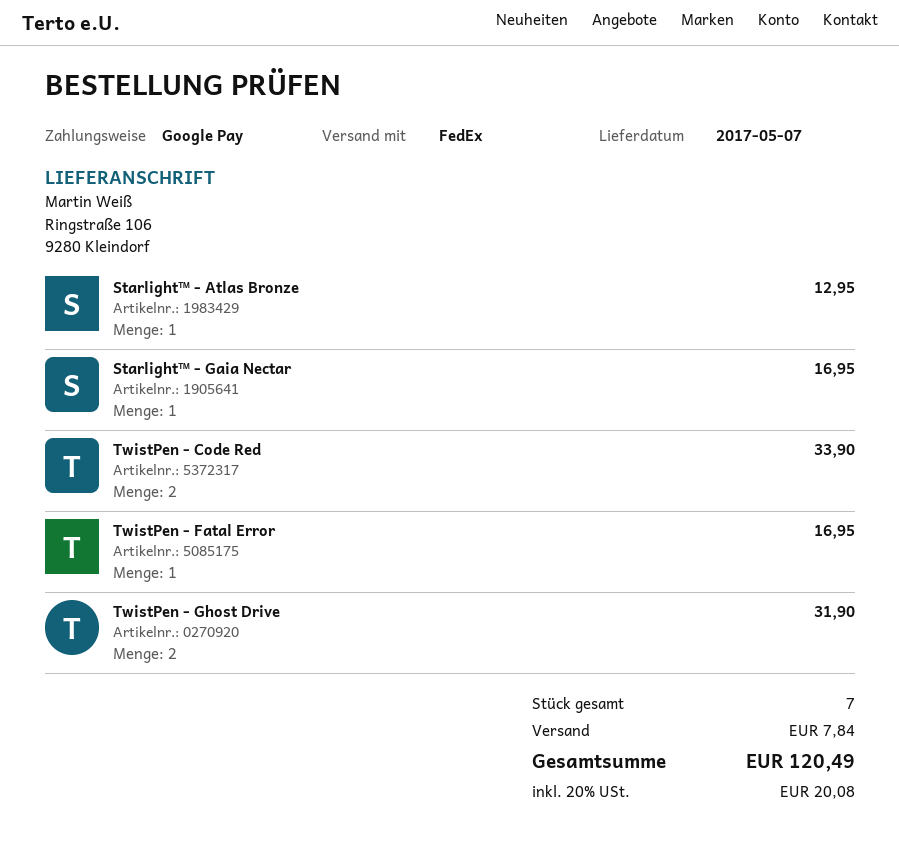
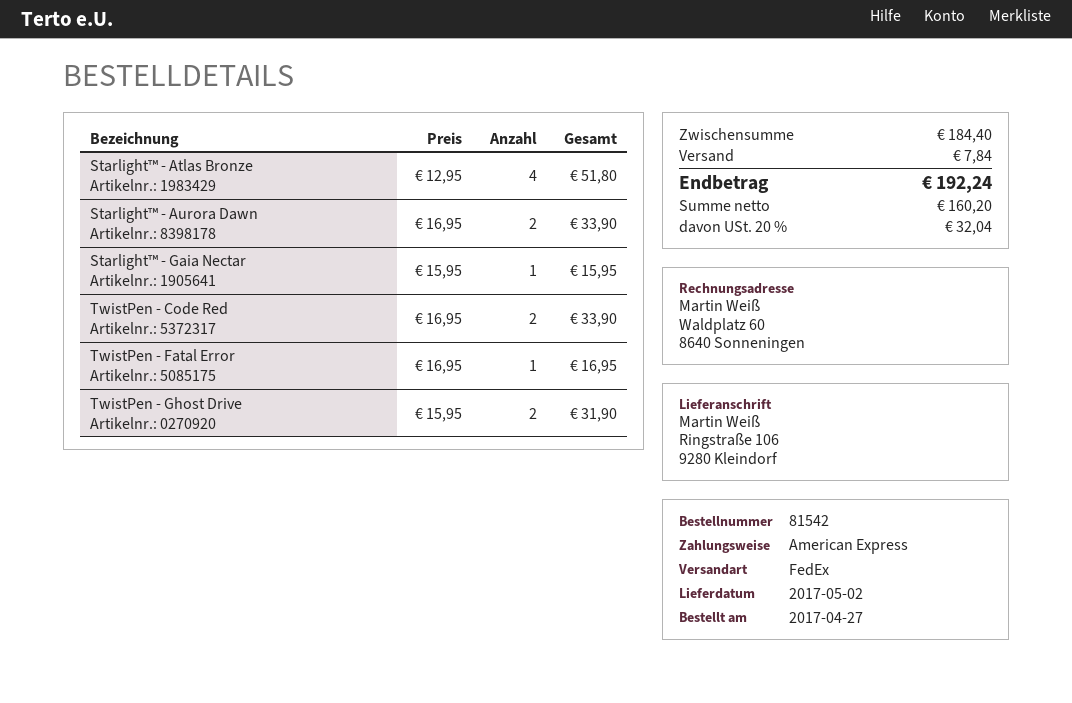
delivery date: 2017-05-07 -> 2017-05-02
payment method: Google Pay -> American Express
Starlight™ - Atlas Bronze: 1 for 12.95 -> 4 for 51.80
Starlight™ - Gaia Nectar: 1 for 16.95 -> 1 for 15.95
Starlight™ - Aurora Dawn: none -> 2 for 33.90
tax: 20% = 20.08 -> 20% = 32.04
total: 120.49 -> 192.24

